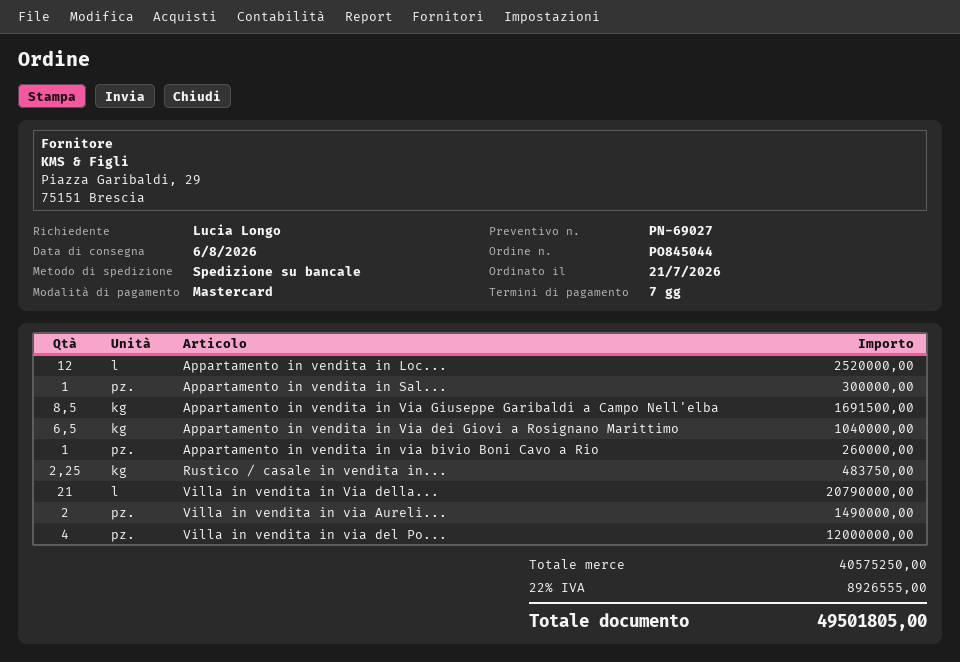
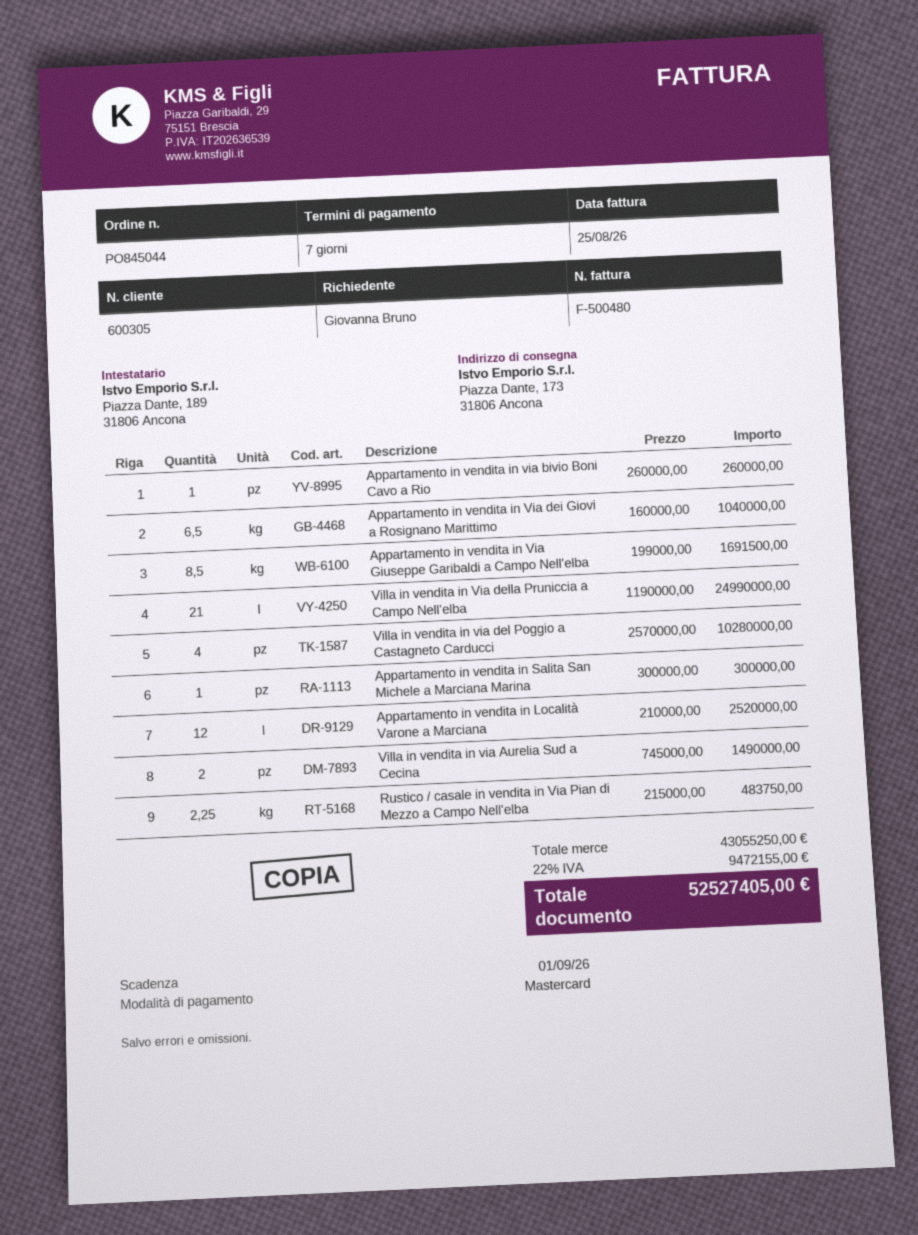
ordered by: Lucia Longo -> Giovanna Bruno
Villa in vendita in Via della...: 21 for 20790000.00 -> 21 for 24990000.00
Villa in vendita in via del Po...: 4 for 12000000.00 -> 4 for 10280000.00
subtotal: 40575250.00 -> 43055250.00
tax: 22% = 8926555.00 -> 22% = 9472155.00
total: 49501805.00 -> 52527405.00

